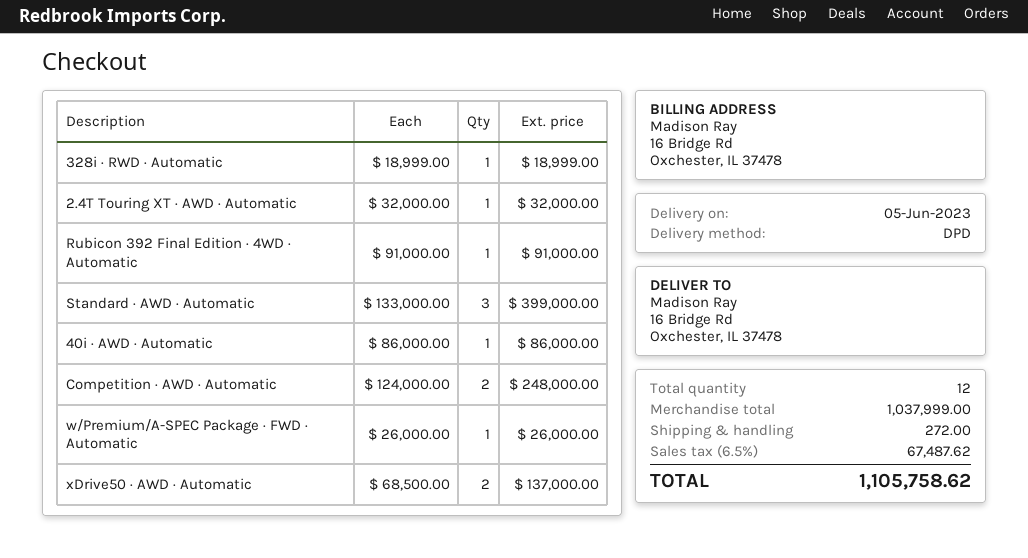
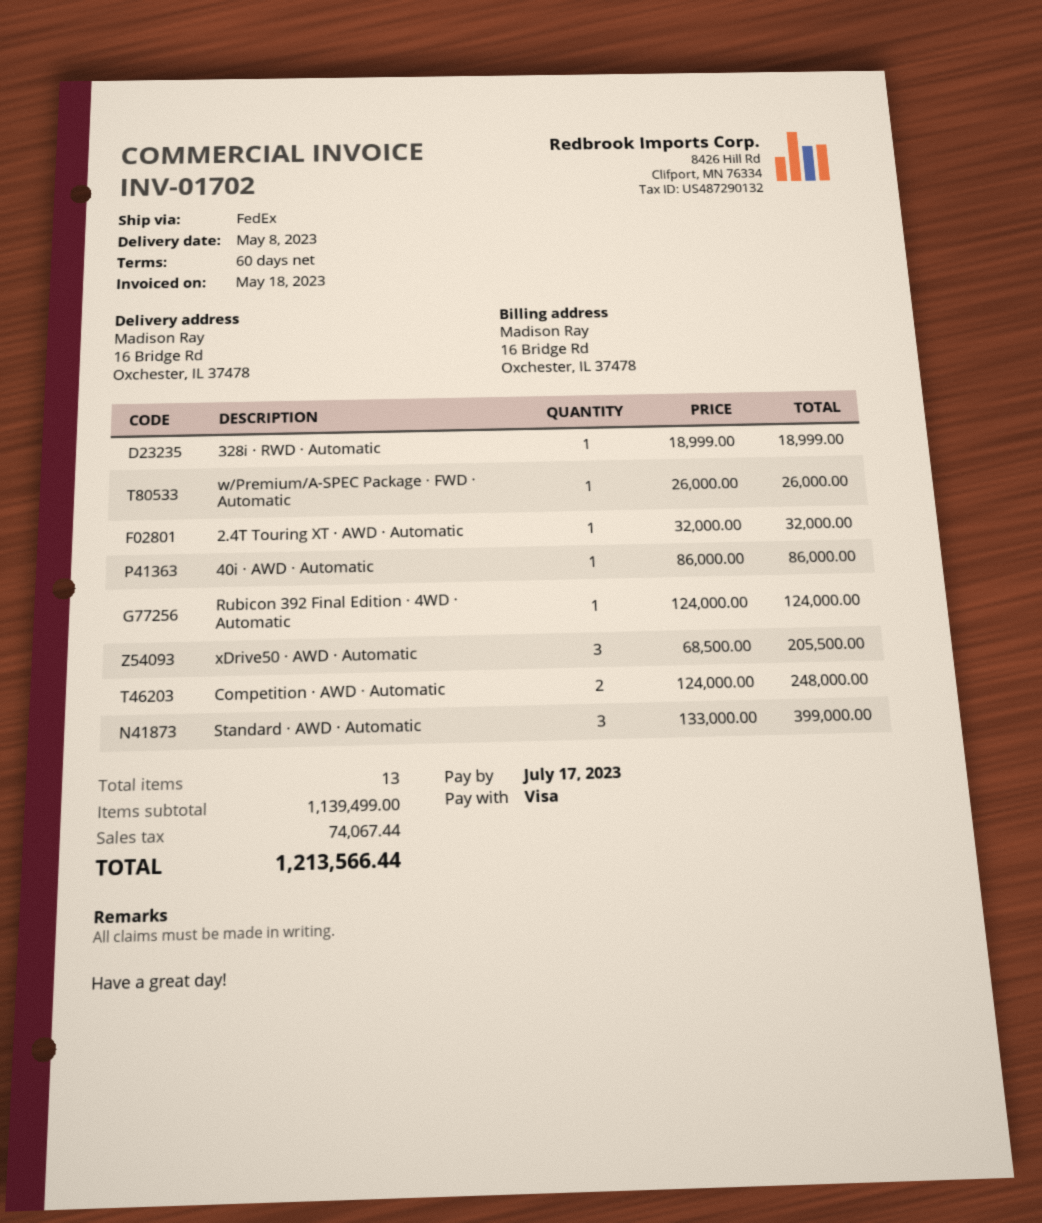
delivery date: 2023-06-05 -> 2023-05-08
shipping method: DPD -> FedEx
Rubicon 392 Final Edition · 4WD · Automatic: 1 x 91000.00 = 91000.00 -> 1 x 124000.00 = 124000.00
xDrive50 · AWD · Automatic: 2 x 68500.00 = 137000.00 -> 3 x 68500.00 = 205500.00
total quantity: 12 -> 13
subtotal: 1037999.00 -> 1139499.00
shipping: 272.00 -> none
tax: 67487.62 -> 74067.44
total: 1105758.62 -> 1213566.44

